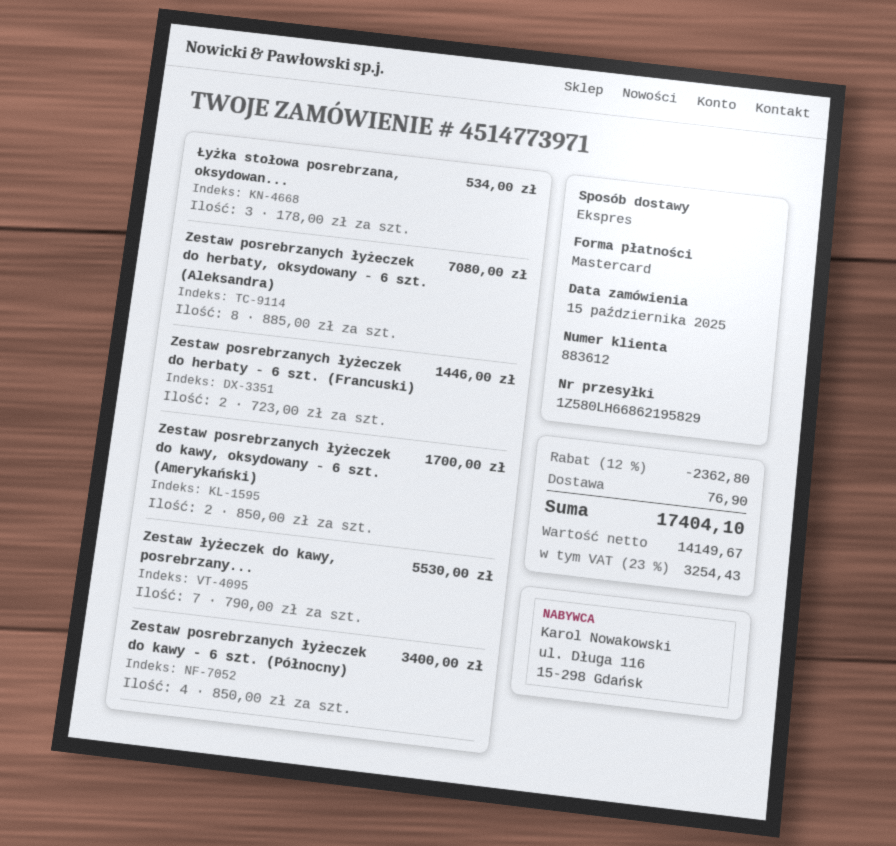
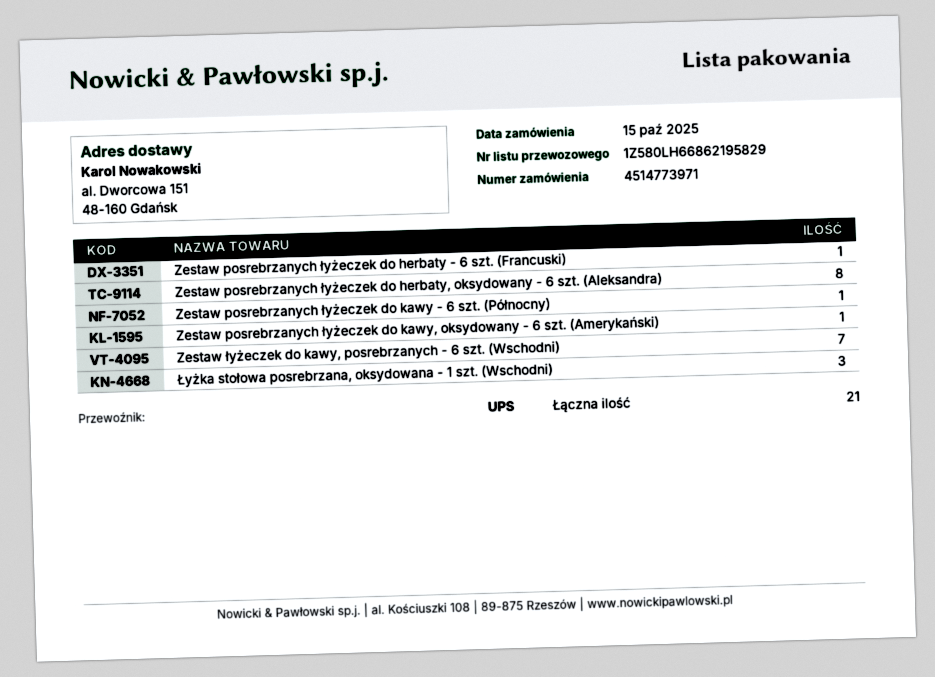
shipping method: express -> UPS
Zestaw posrebrzanych łyżeczek do herbaty - 6 szt. (Francuski): 2 -> 1
Zestaw posrebrzanych łyżeczek do kawy, oksydowany - 6 szt. (Amerykański): 2 -> 1
Zestaw posrebrzanych łyżeczek do kawy - 6 szt. (Północny): 4 -> 1

